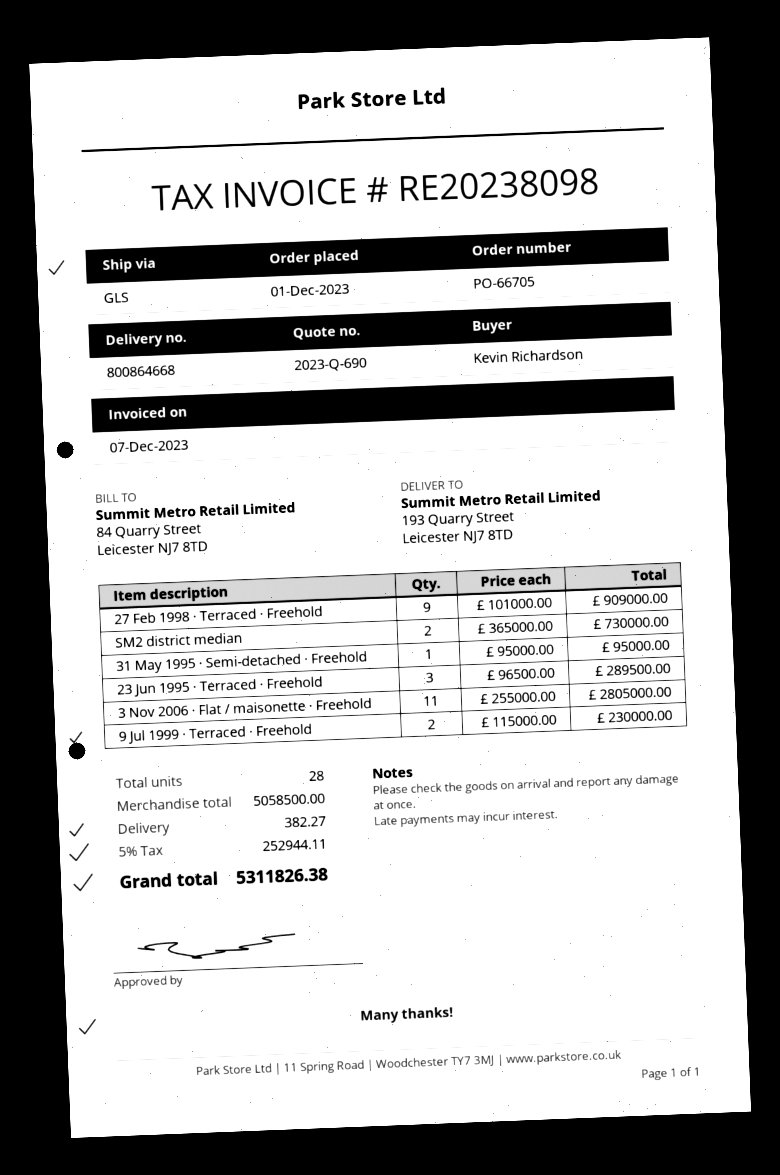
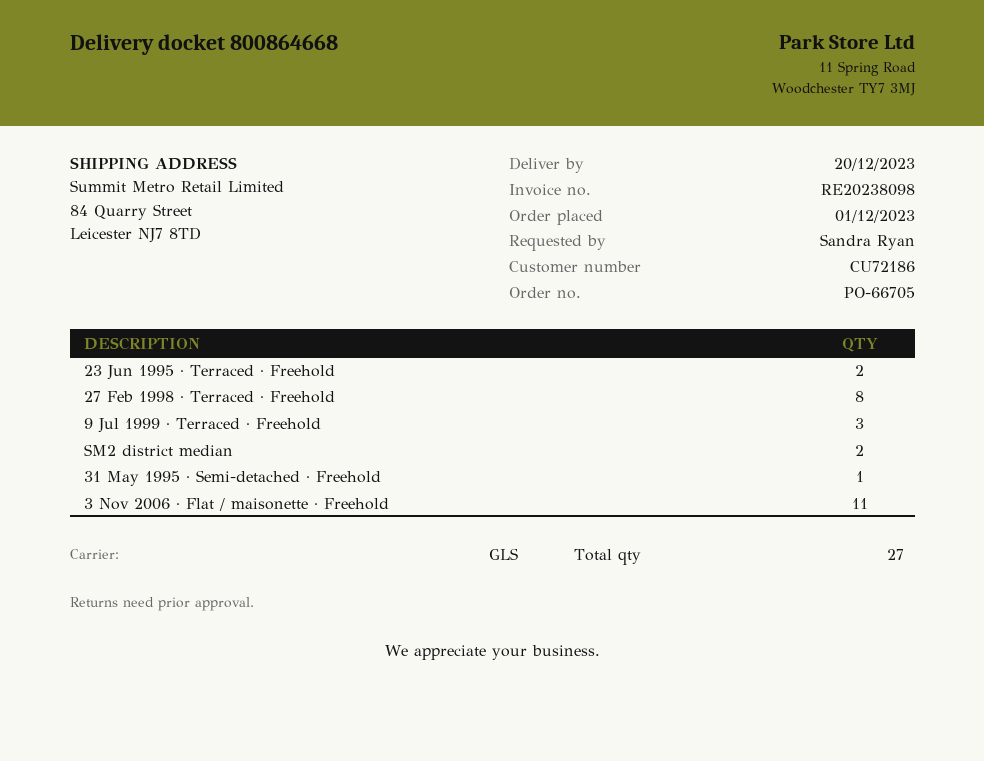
ordered by: Kevin Richardson -> Sandra Ryan
ship to: 193 Quarry Street, Leicester NJ7 8TD -> 84 Quarry Street, Leicester NJ7 8TD
27 Feb 1998 · Terraced · Freehold: 9 -> 8
23 Jun 1995 · Terraced · Freehold: 3 -> 2
9 Jul 1999 · Terraced · Freehold: 2 -> 3
total quantity: 28 -> 27

